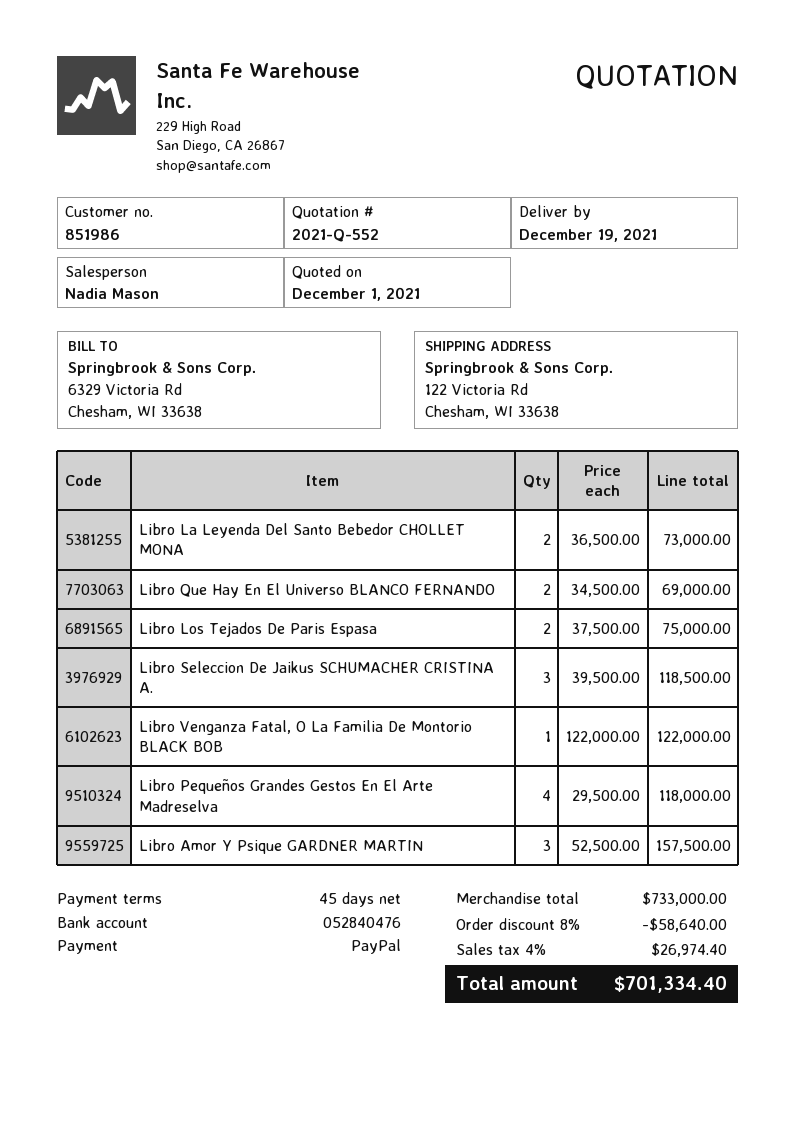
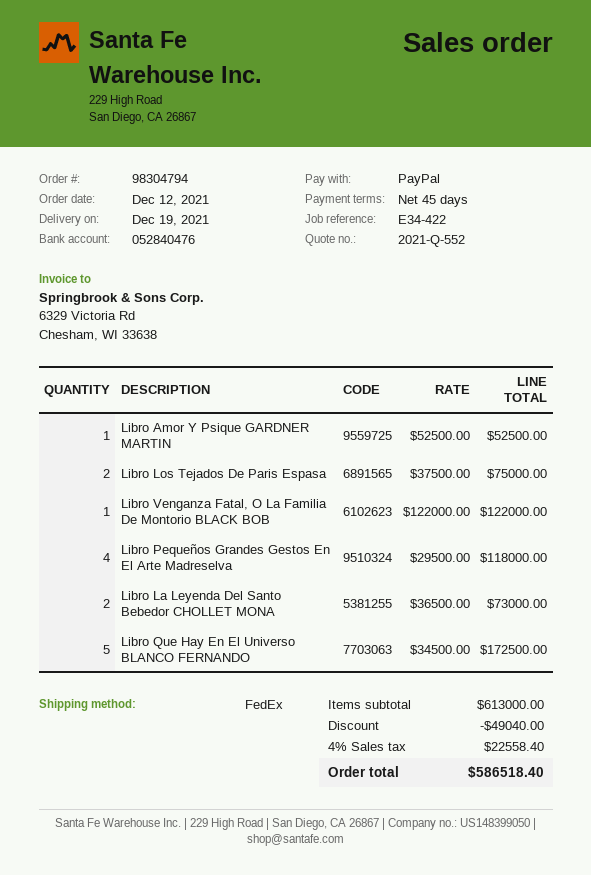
Libro Que Hay En El Universo BLANCO FERNANDO: 2 x 34500.00 = 69000.00 -> 5 x 34500.00 = 172500.00
Libro Seleccion De Jaikus SCHUMACHER CRISTINA A.: 3 x 39500.00 = 118500.00 -> none
Libro Amor Y Psique GARDNER MARTIN: 3 x 52500.00 = 157500.00 -> 1 x 52500.00 = 52500.00
subtotal: 733000.00 -> 613000.00
discount: 58640.00 -> 49040.00
tax: 4% = 26974.40 -> 4% = 22558.40
total: 701334.40 -> 586518.40

